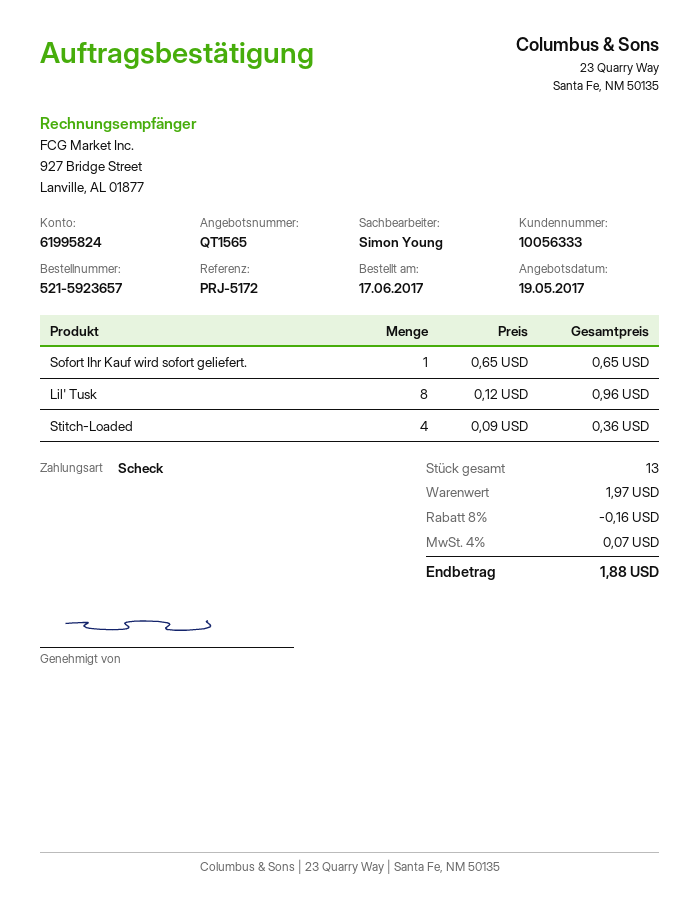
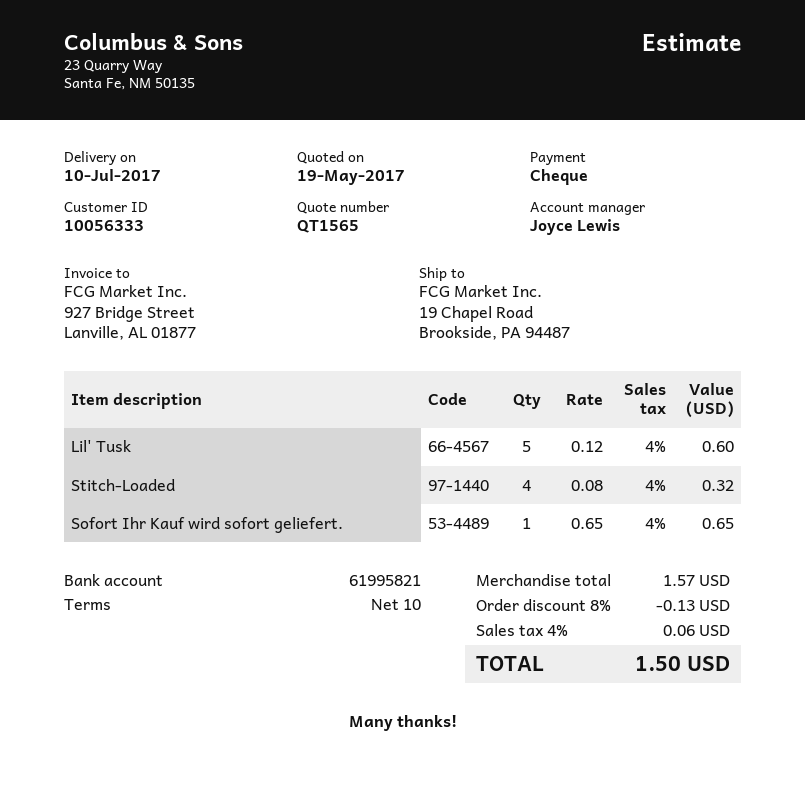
sales rep: Simon Young -> Joyce Lewis
bank account: 61995824 -> 61995821
Lil' Tusk: 8 x 0.12 = 0.96 -> 5 x 0.12 = 0.60
Stitch-Loaded: 4 x 0.09 = 0.36 -> 4 x 0.08 = 0.32
subtotal: 1.97 -> 1.57
discount: 8% = 0.16 -> 8% = 0.13
tax: 4% = 0.07 -> 4% = 0.06
total: 1.88 -> 1.50

